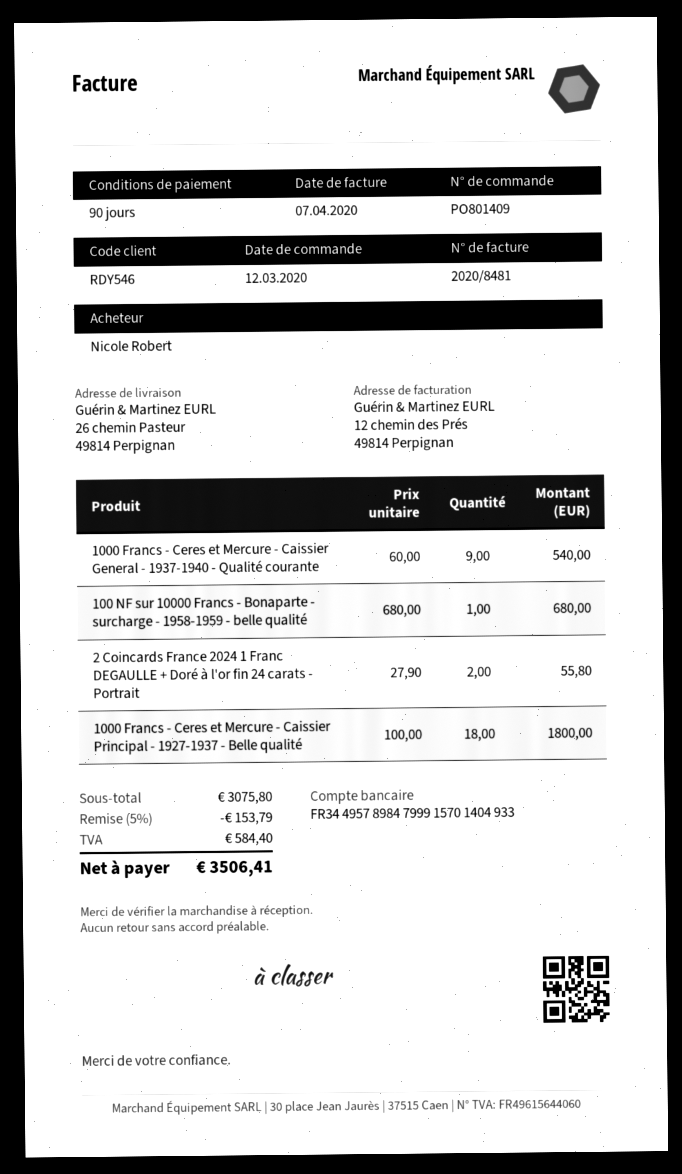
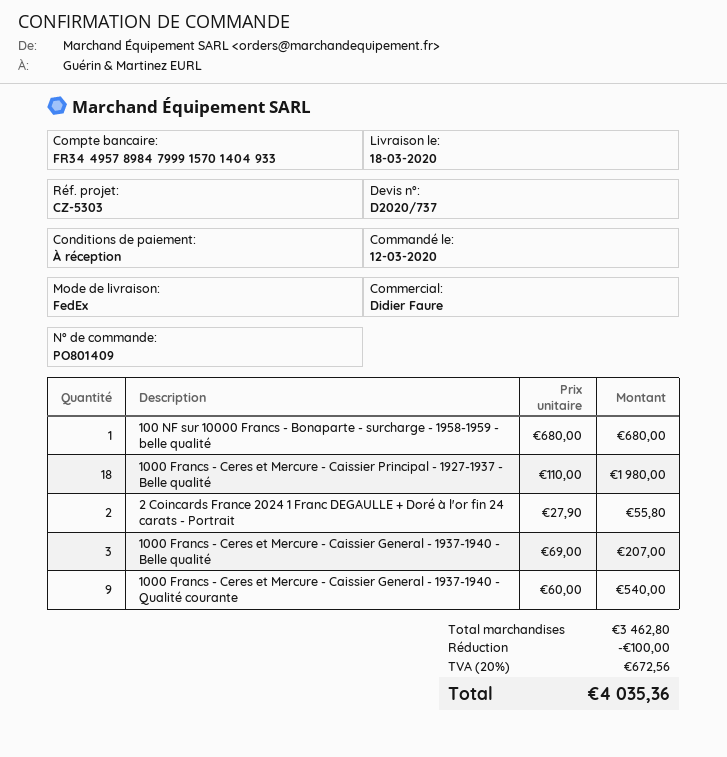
payment terms: 90 days -> on receipt
1000 Francs - Ceres et Mercure - Caissier Principal - 1927-1937 - Belle qualité: 18 x 100.00 = 1800.00 -> 18 x 110.00 = 1980.00
1000 Francs - Ceres et Mercure - Caissier General - 1937-1940 - Belle qualité: none -> 3 x 69.00 = 207.00
subtotal: 3075.80 -> 3462.80
discount: 153.79 -> 100.00
tax: 584.40 -> 672.56
total: 3506.41 -> 4035.36

